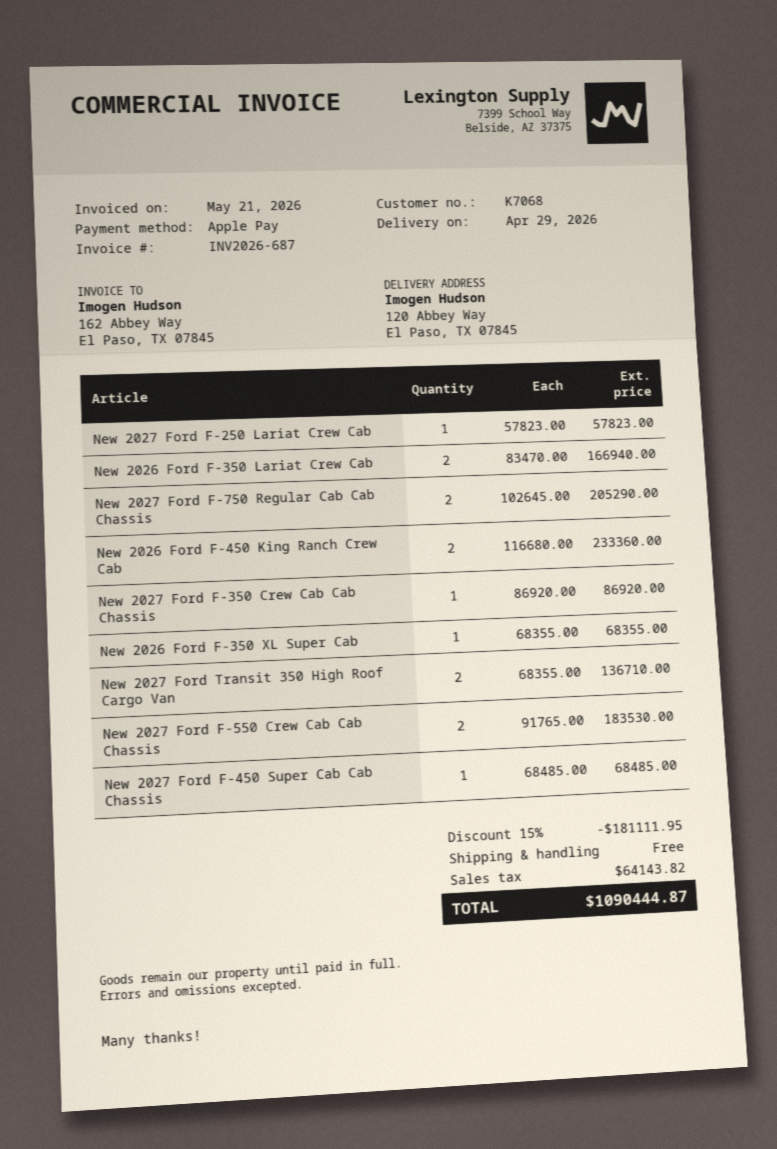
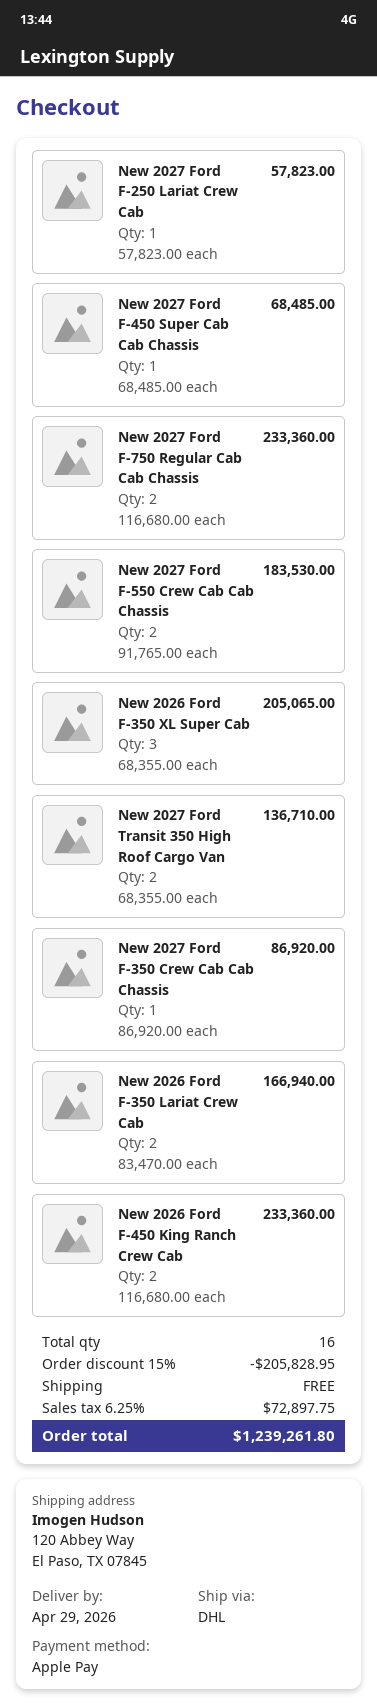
New 2027 Ford F-750 Regular Cab Cab Chassis: 2 x 102645.00 = 205290.00 -> 2 x 116680.00 = 233360.00
New 2026 Ford F-350 XL Super Cab: 1 x 68355.00 = 68355.00 -> 3 x 68355.00 = 205065.00
discount: 15% = 181111.95 -> 15% = 205828.95
tax: 64143.82 -> 72897.75
total: 1090444.87 -> 1239261.80

